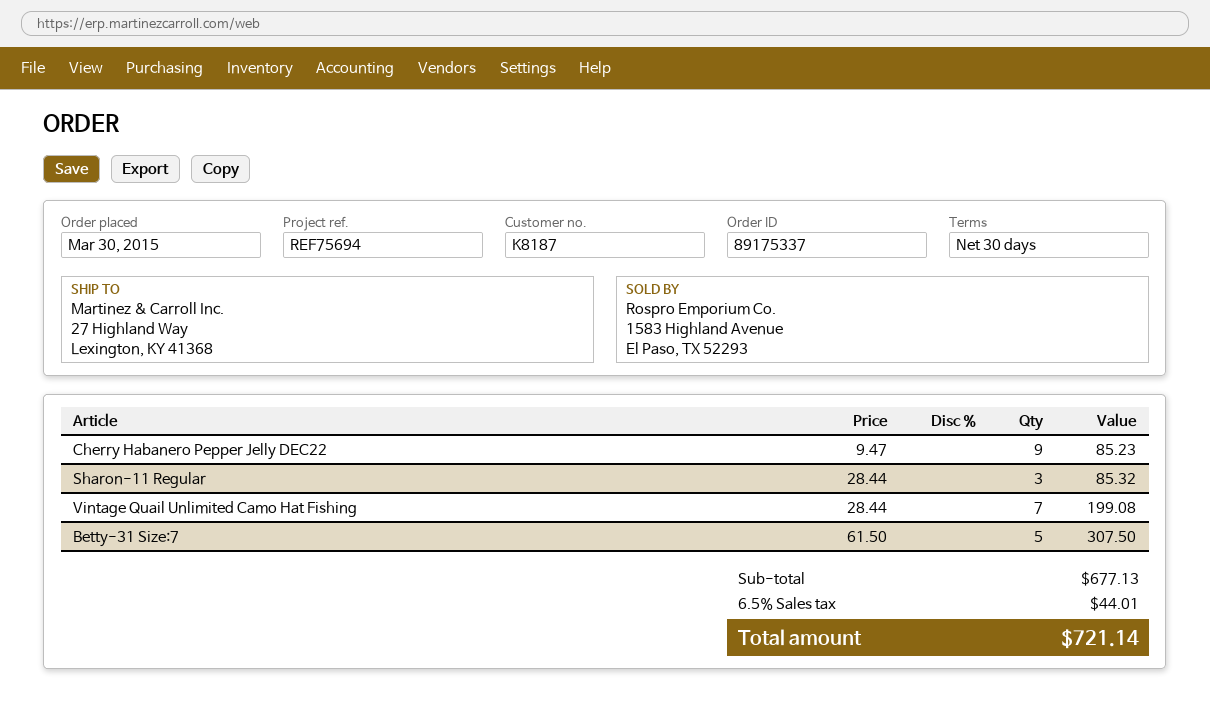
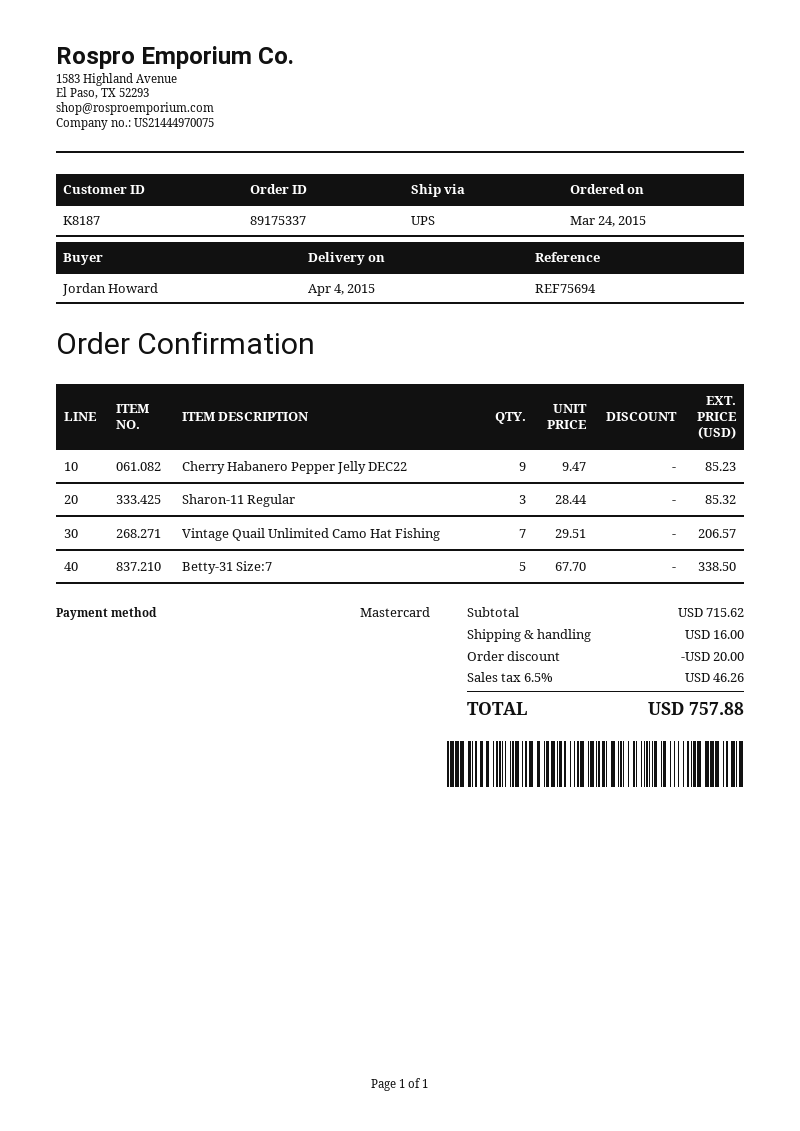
order date: 2015-03-30 -> 2015-03-24
Vintage Quail Unlimited Camo Hat Fishing: 7 x 28.44 = 199.08 -> 7 x 29.51 = 206.57
Betty-31 Size:7: 5 x 61.50 = 307.50 -> 5 x 67.70 = 338.50
subtotal: 677.13 -> 715.62
discount: none -> 20.00
shipping: none -> 16.00
tax: 6.5% = 44.01 -> 6.5% = 46.26
total: 721.14 -> 757.88

